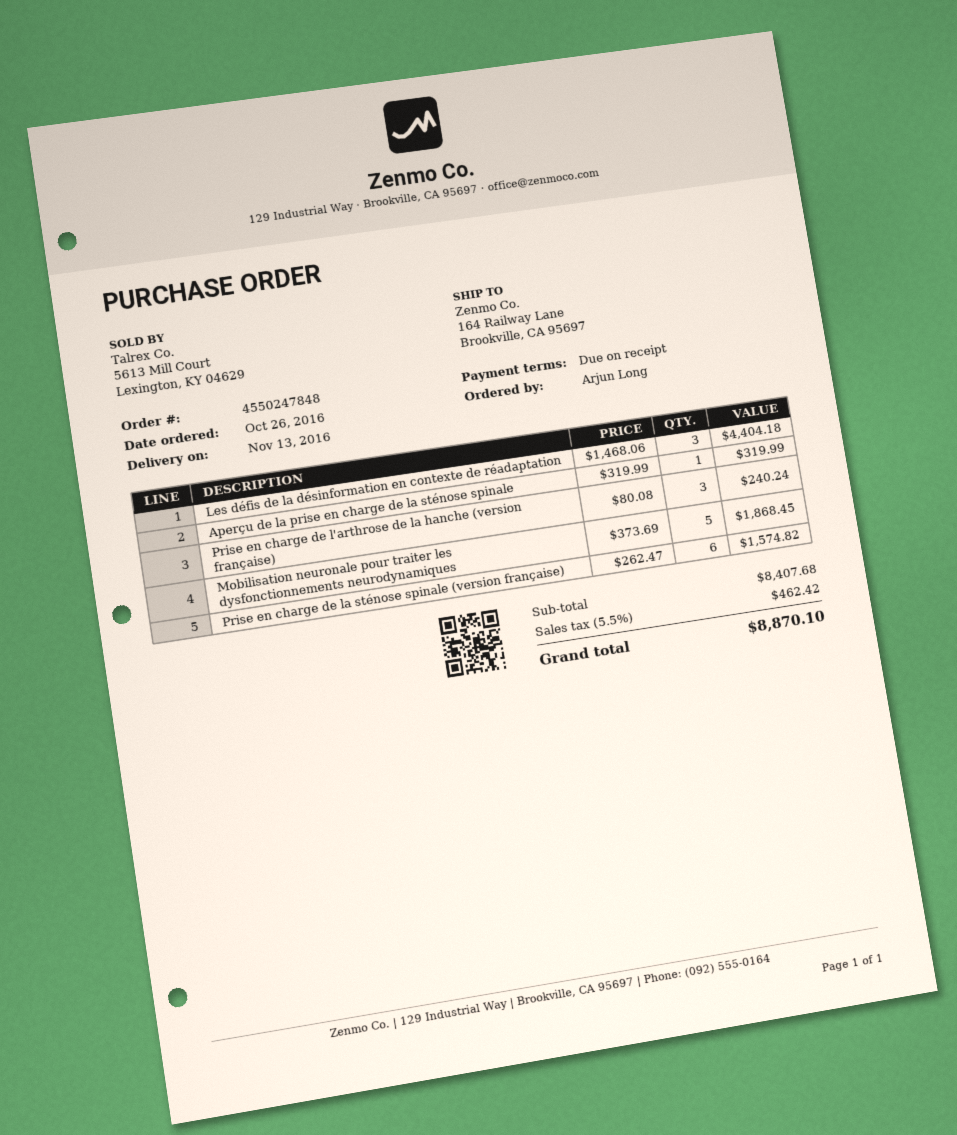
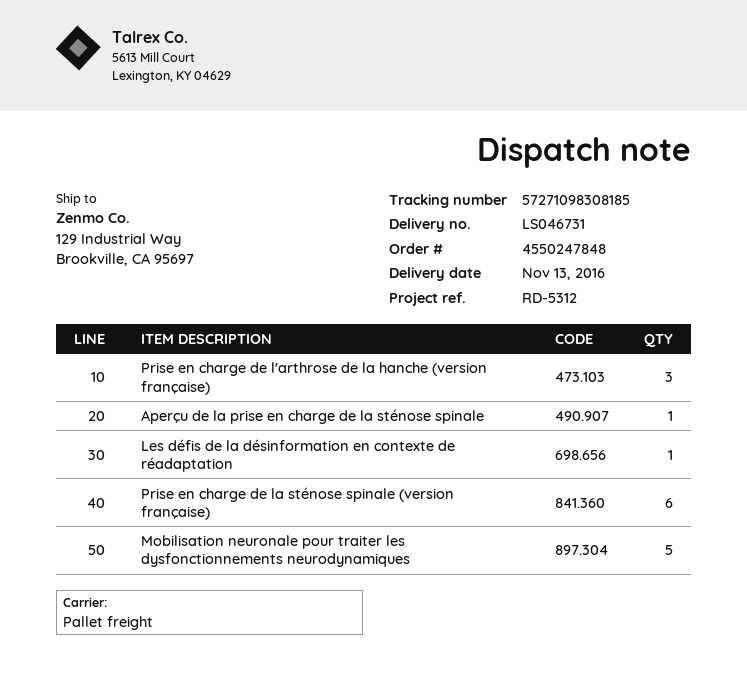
ship to: 164 Railway Lane, Brookville, CA 95697 -> 129 Industrial Way, Brookville, CA 95697
Les défis de la désinformation en contexte de réadaptation: 3 -> 1

